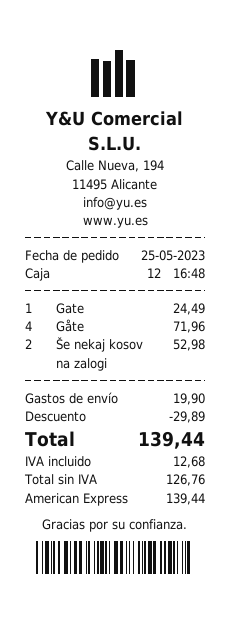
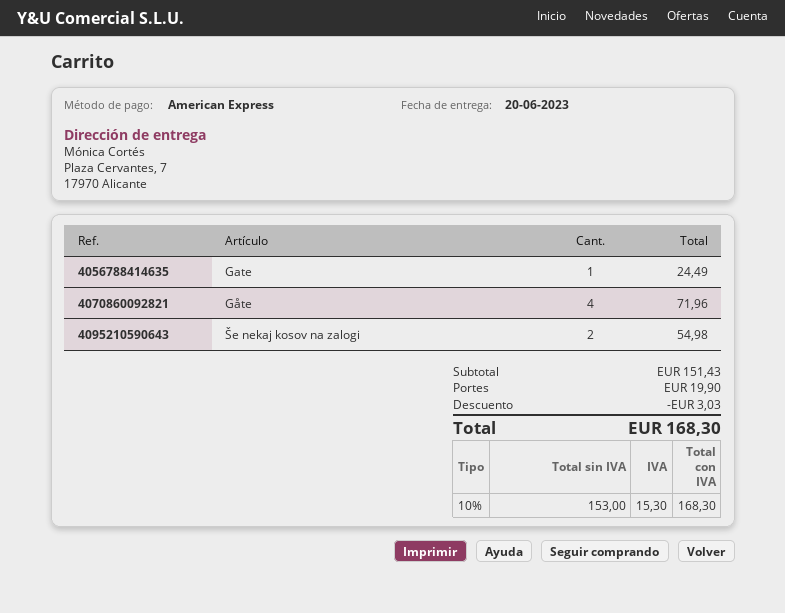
Še nekaj kosov na zalogi: 2 for 52.98 -> 2 for 54.98
discount: 29.89 -> 3.03
net: 126.76 -> 153.00
tax: 12.68 -> 15.30
total: 139.44 -> 168.30

